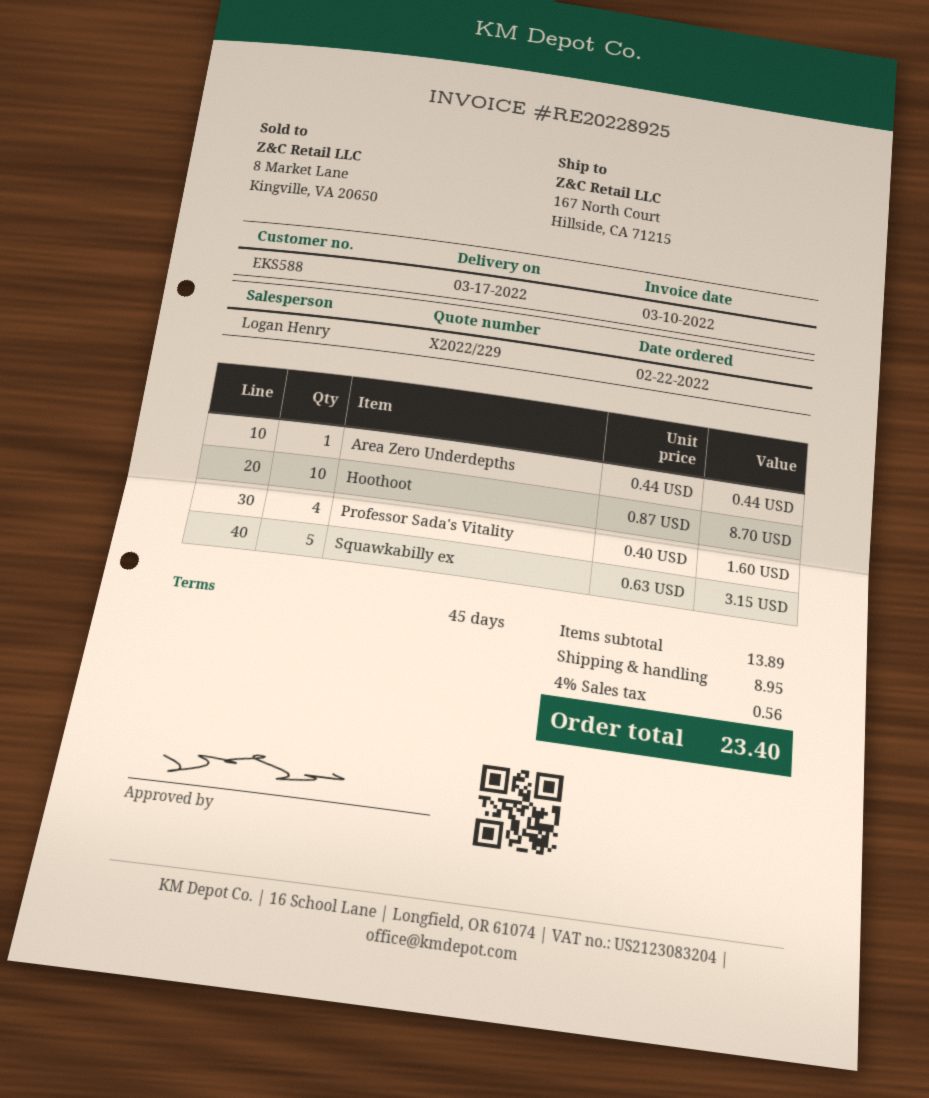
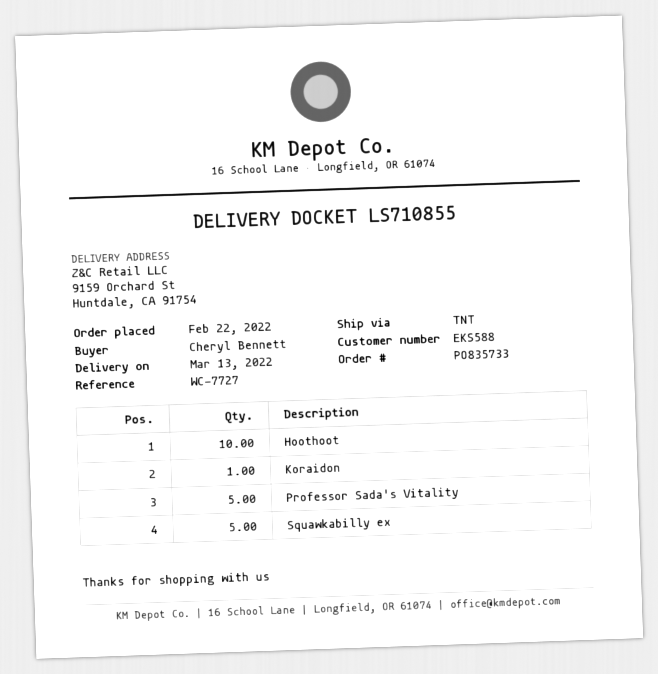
delivery date: 2022-03-17 -> 2022-03-13
ship to: 167 North Court, Hillside, CA 71215 -> 9159 Orchard St, Huntdale, CA 91754
Area Zero Underdepths: 1 -> none
Professor Sada's Vitality: 4 -> 5
Koraidon: none -> 1

